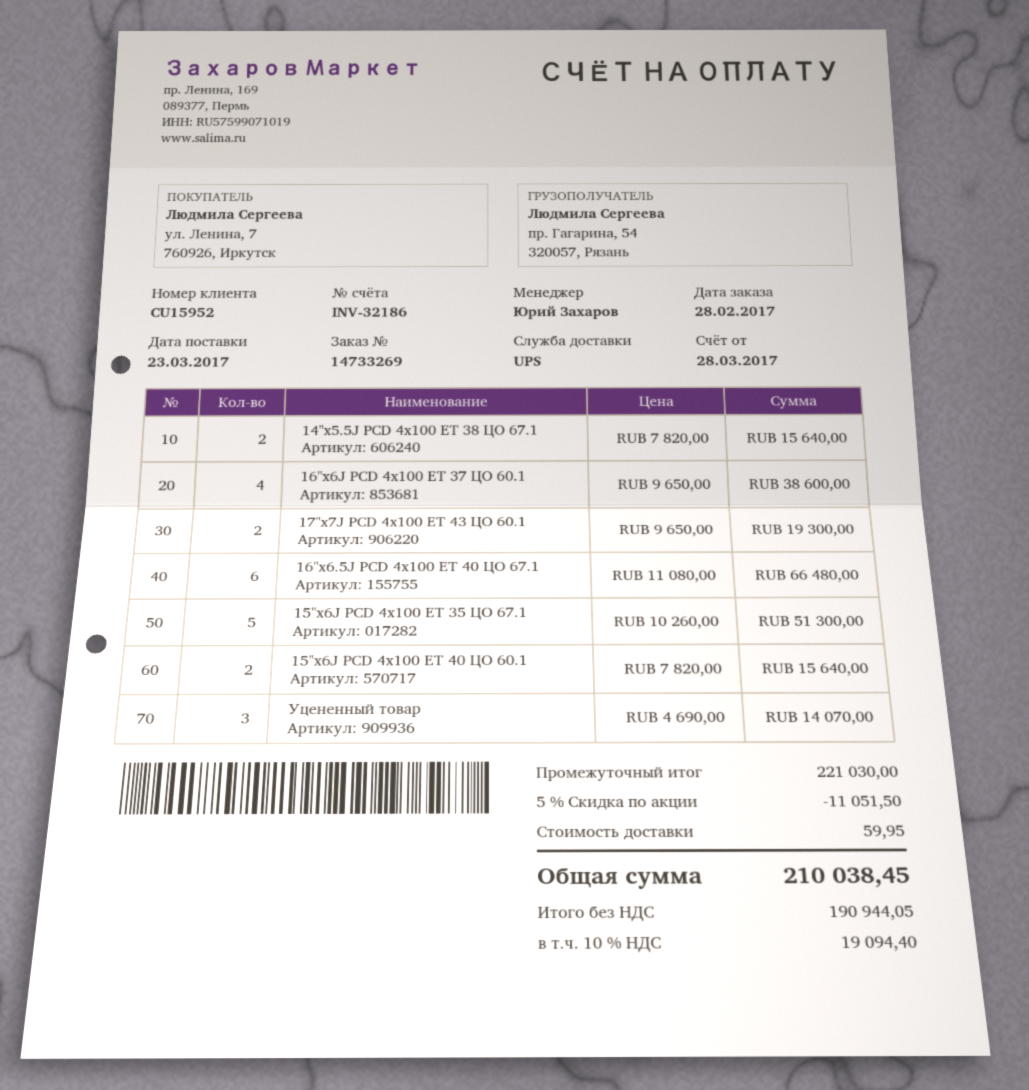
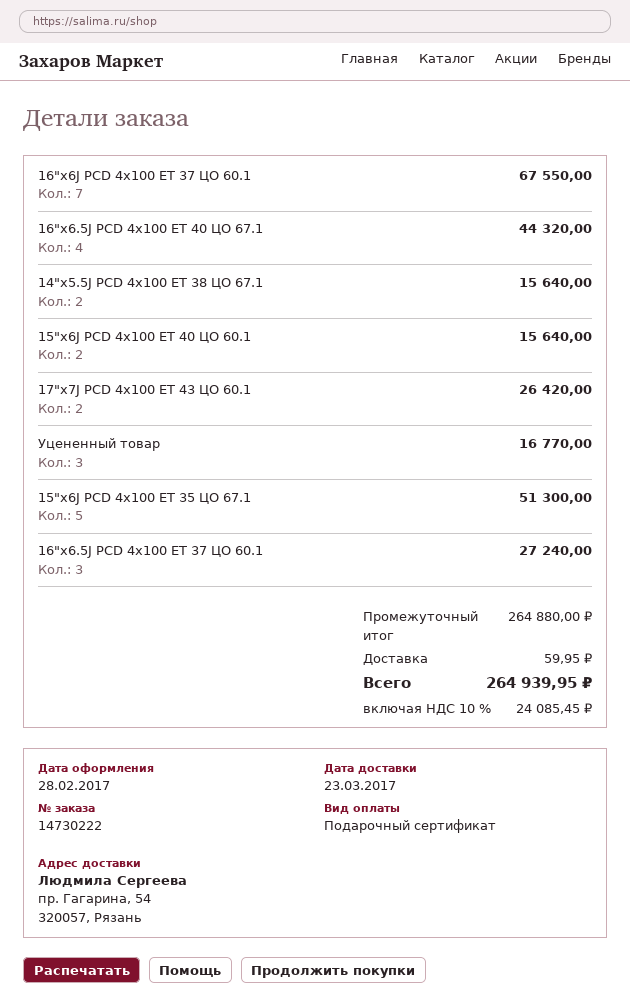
order number: 14733269 -> 14730222
16"x6J PCD 4x100 ЕТ 37 ЦО 60.1: 4 for 38600.00 -> 7 for 67550.00
17"x7J PCD 4x100 ЕТ 43 ЦО 60.1: 2 for 19300.00 -> 2 for 26420.00
16"x6.5J PCD 4x100 ЕТ 40 ЦО 67.1: 6 for 66480.00 -> 4 for 44320.00
Уцененный товар: 3 for 14070.00 -> 3 for 16770.00
16"x6.5J PCD 4x100 ЕТ 37 ЦО 60.1: none -> 3 for 27240.00
subtotal: 221030.00 -> 264880.00
discount: 5% = 11051.50 -> none
tax: 10% = 19094.40 -> 10% = 24085.45
total: 210038.45 -> 264939.95

